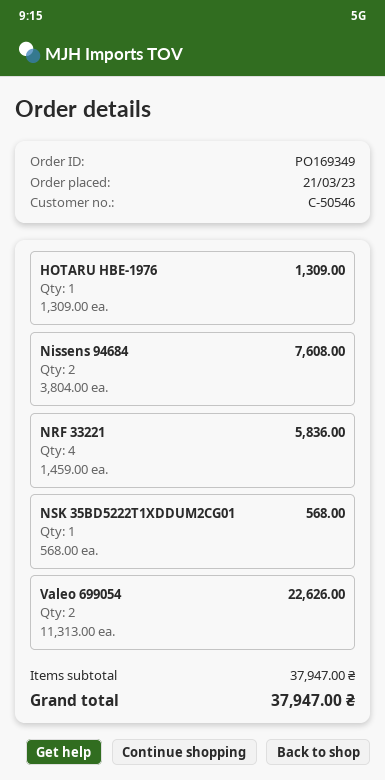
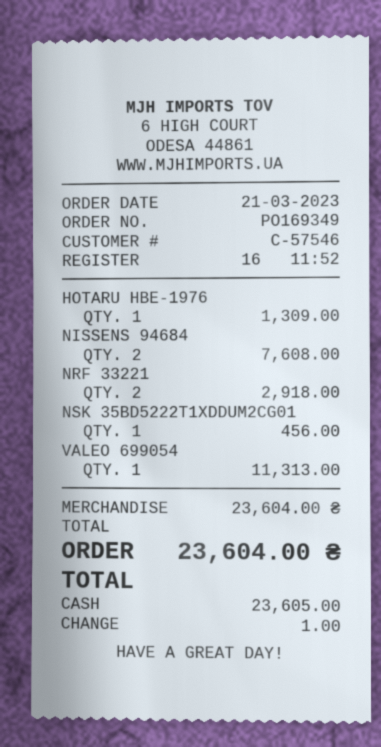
customer number: C-50546 -> C-57546
NRF 33221: 4 for 5836.00 -> 2 for 2918.00
NSK 35BD5222T1XDDUM2CG01: 1 for 568.00 -> 1 for 456.00
Valeo 699054: 2 for 22626.00 -> 1 for 11313.00
subtotal: 37947.00 -> 23604.00
total: 37947.00 -> 23604.00

